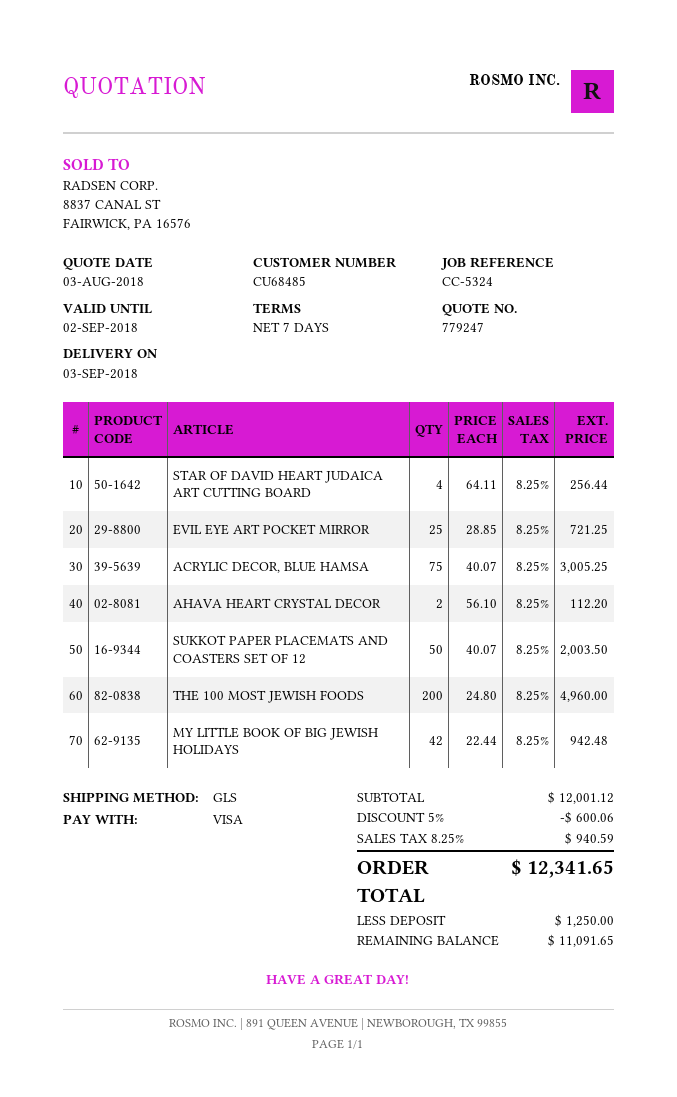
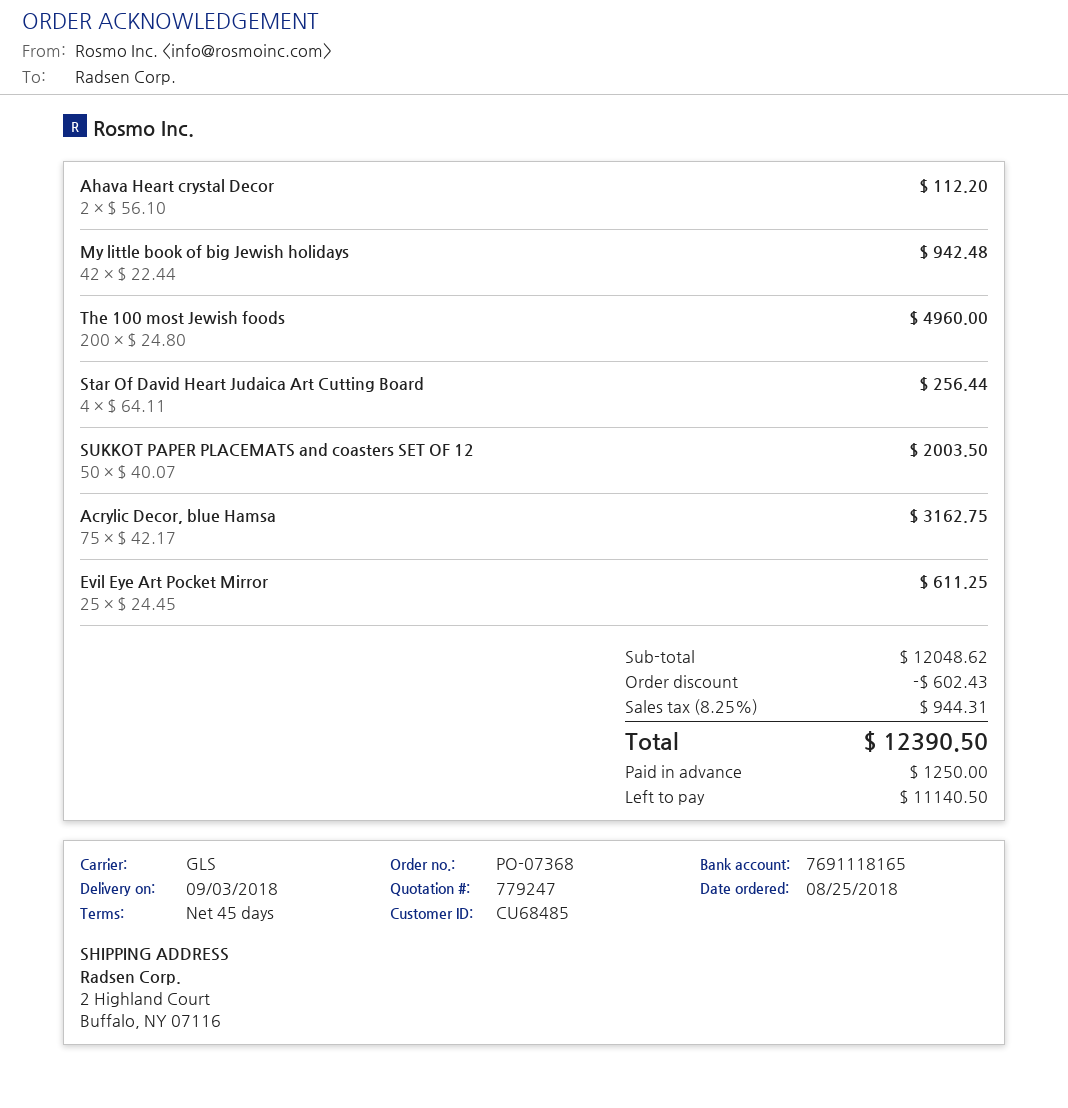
payment terms: 7 days -> 45 days
EVIL EYE ART POCKET MIRROR: 25 x 28.85 = 721.25 -> 25 x 24.45 = 611.25
ACRYLIC DECOR, BLUE HAMSA: 75 x 40.07 = 3005.25 -> 75 x 42.17 = 3162.75
subtotal: 12001.12 -> 12048.62
discount: 600.06 -> 602.43
tax: 8.25% = 940.59 -> 8.25% = 944.31
total: 12341.65 -> 12390.50
balance: 11091.65 -> 11140.50

